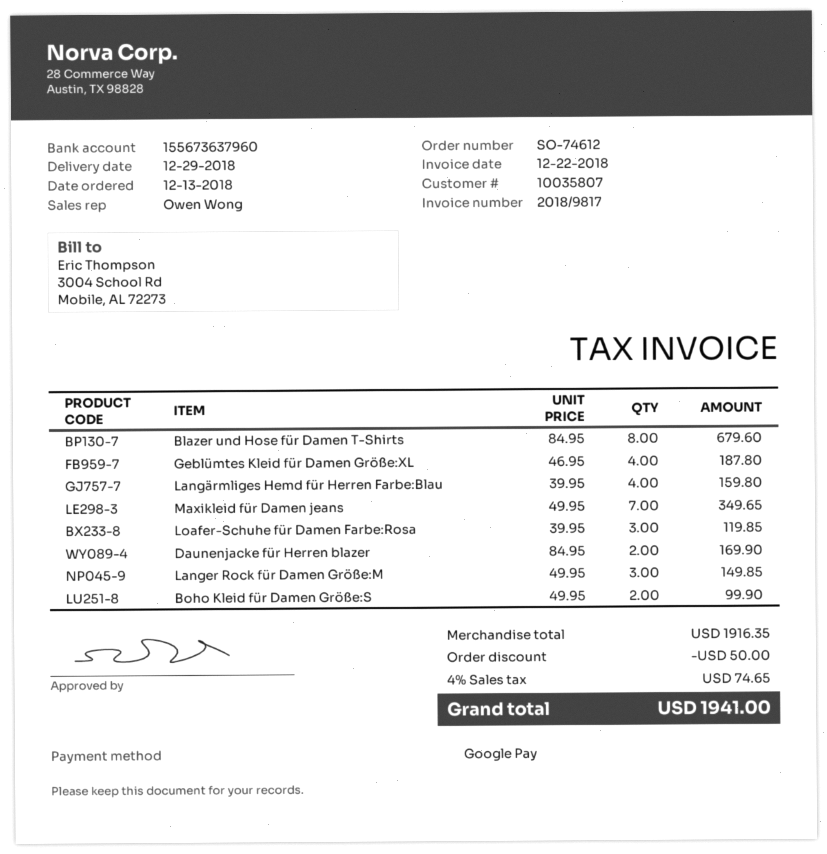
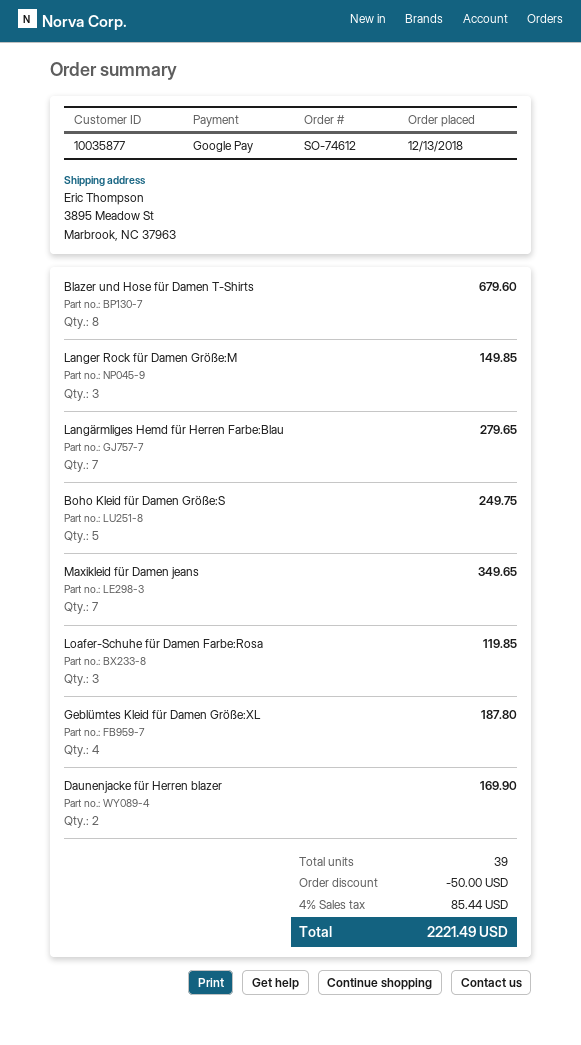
customer number: 10035807 -> 10035877
Langärmliges Hemd für Herren Farbe:Blau: 4 for 159.80 -> 7 for 279.65
Boho Kleid für Damen Größe:S: 2 for 99.90 -> 5 for 249.75
tax: 4% = 74.65 -> 4% = 85.44
total: 1941.00 -> 2221.49

